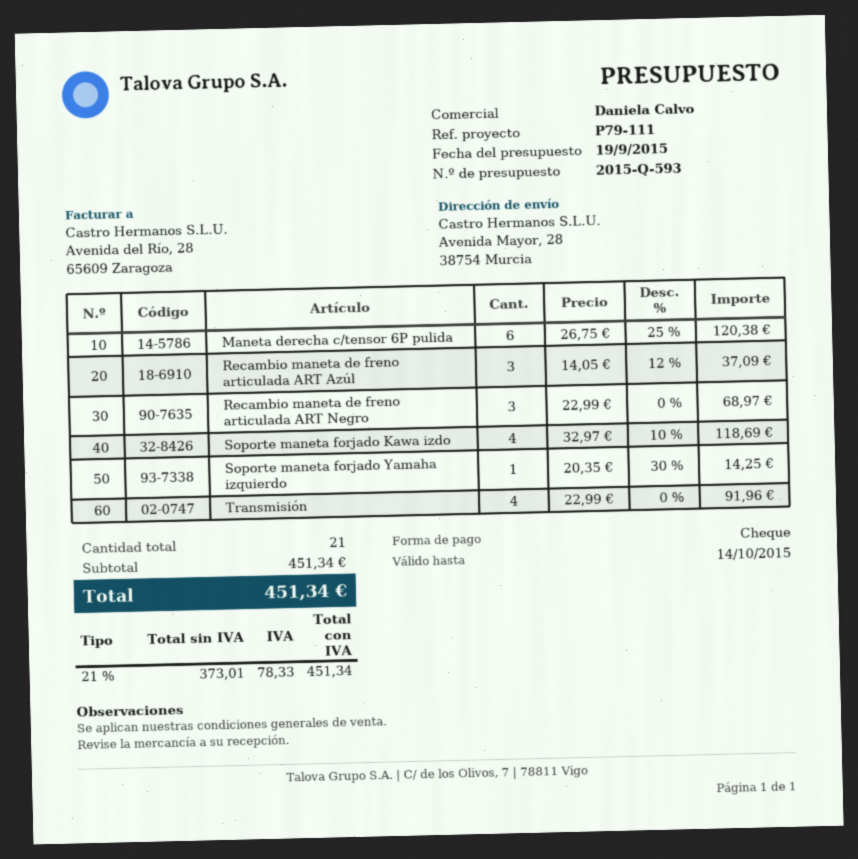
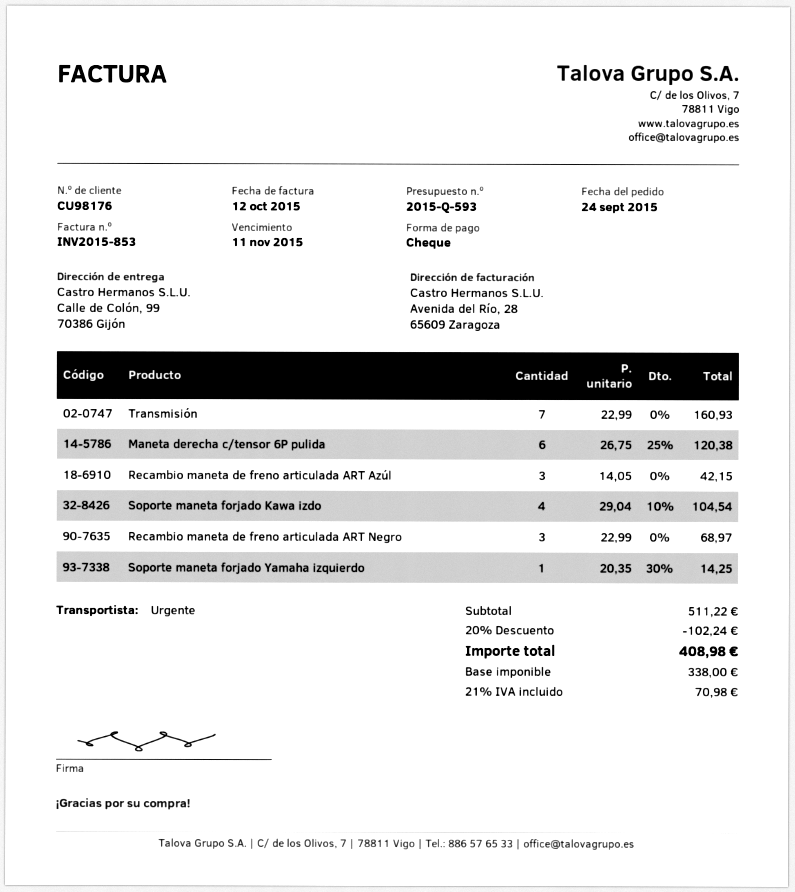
ship to: Avenida Mayor, 28, 38754 Murcia -> Calle de Colón, 99, 70386 Gijón
Recambio maneta de freno articulada ART Azúl: 3 x 14.05 - 12% = 37.09 -> 3 x 14.05 = 42.15
Soporte maneta forjado Kawa izdo: 4 x 32.97 - 10% = 118.69 -> 4 x 29.04 - 10% = 104.54
Transmisión: 4 x 22.99 = 91.96 -> 7 x 22.99 = 160.93
subtotal: 451.34 -> 511.22
discount: none -> 20% = 102.24
net: 373.01 -> 338.00
tax: 21% = 78.33 -> 21% = 70.98
total: 451.34 -> 408.98

